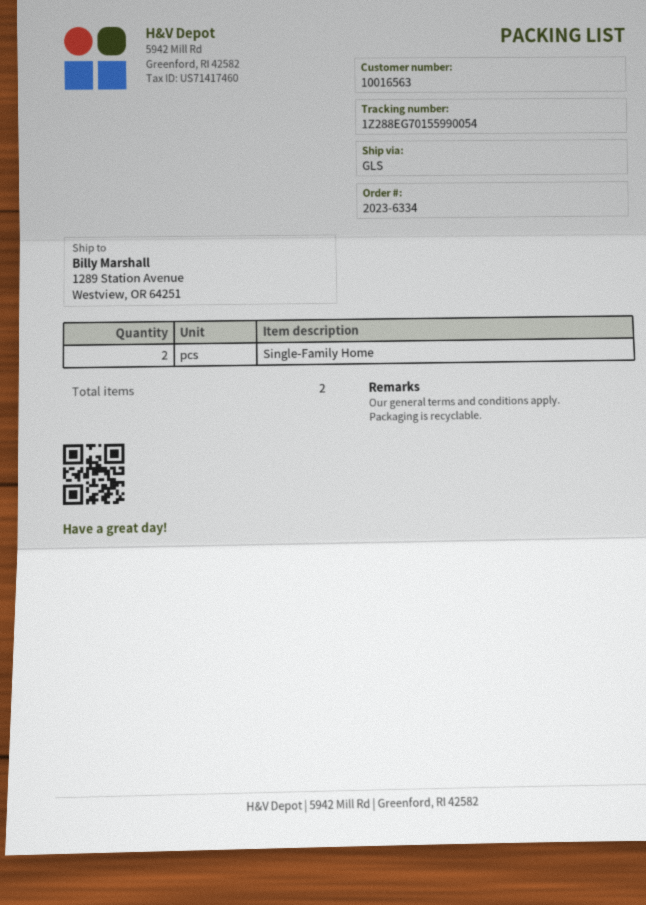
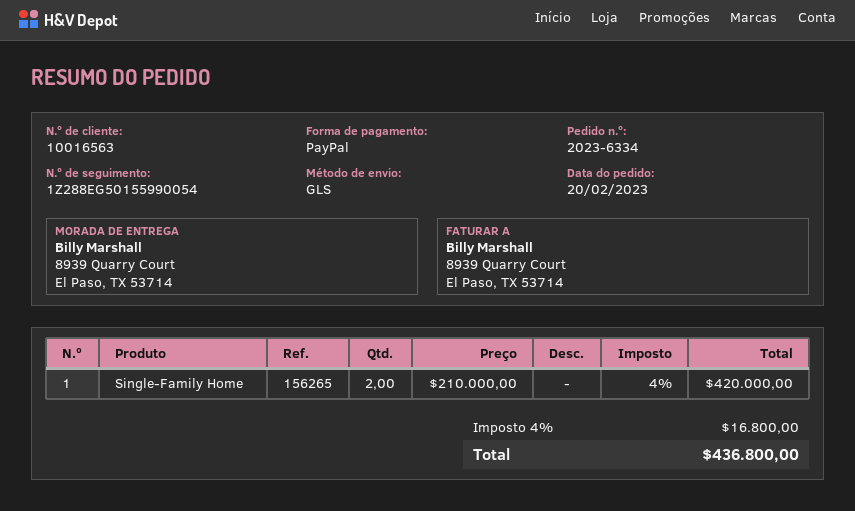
tracking number: 1Z288EG70155990054 -> 1Z288EG50155990054
ship to: 1289 Station Avenue, Westview, OR 64251 -> 8939 Quarry Court, El Paso, TX 53714

